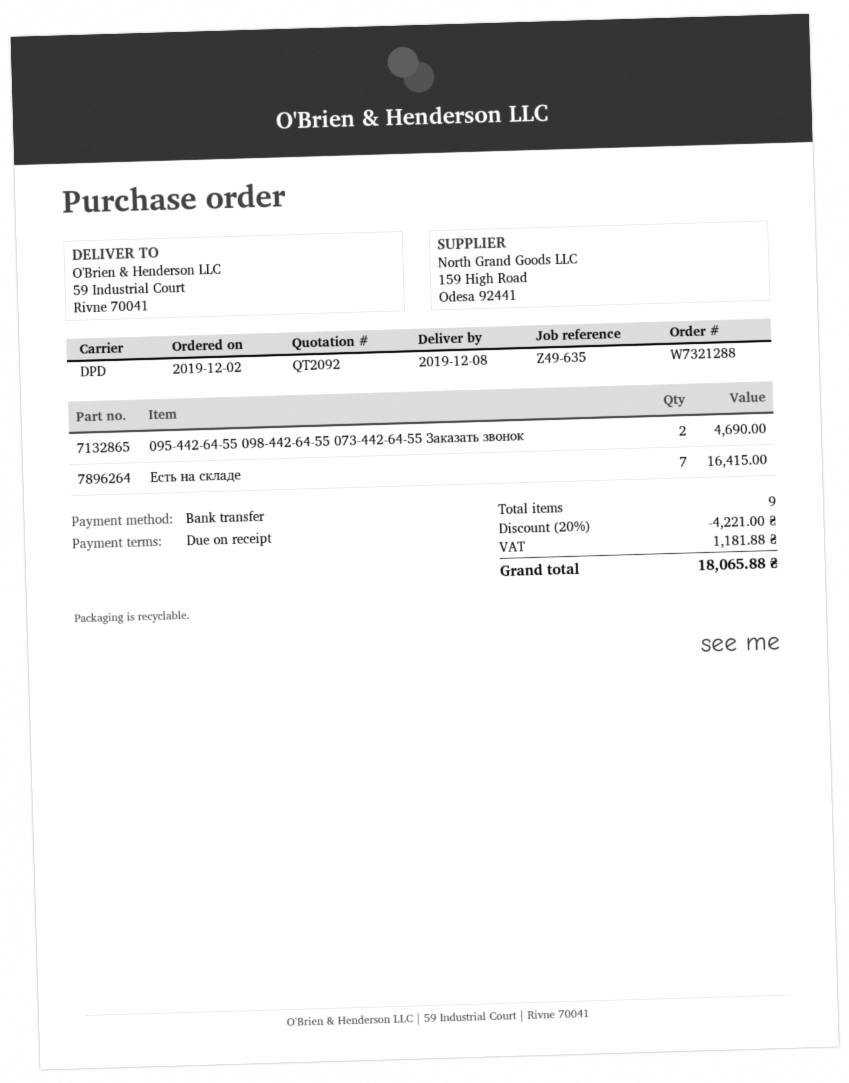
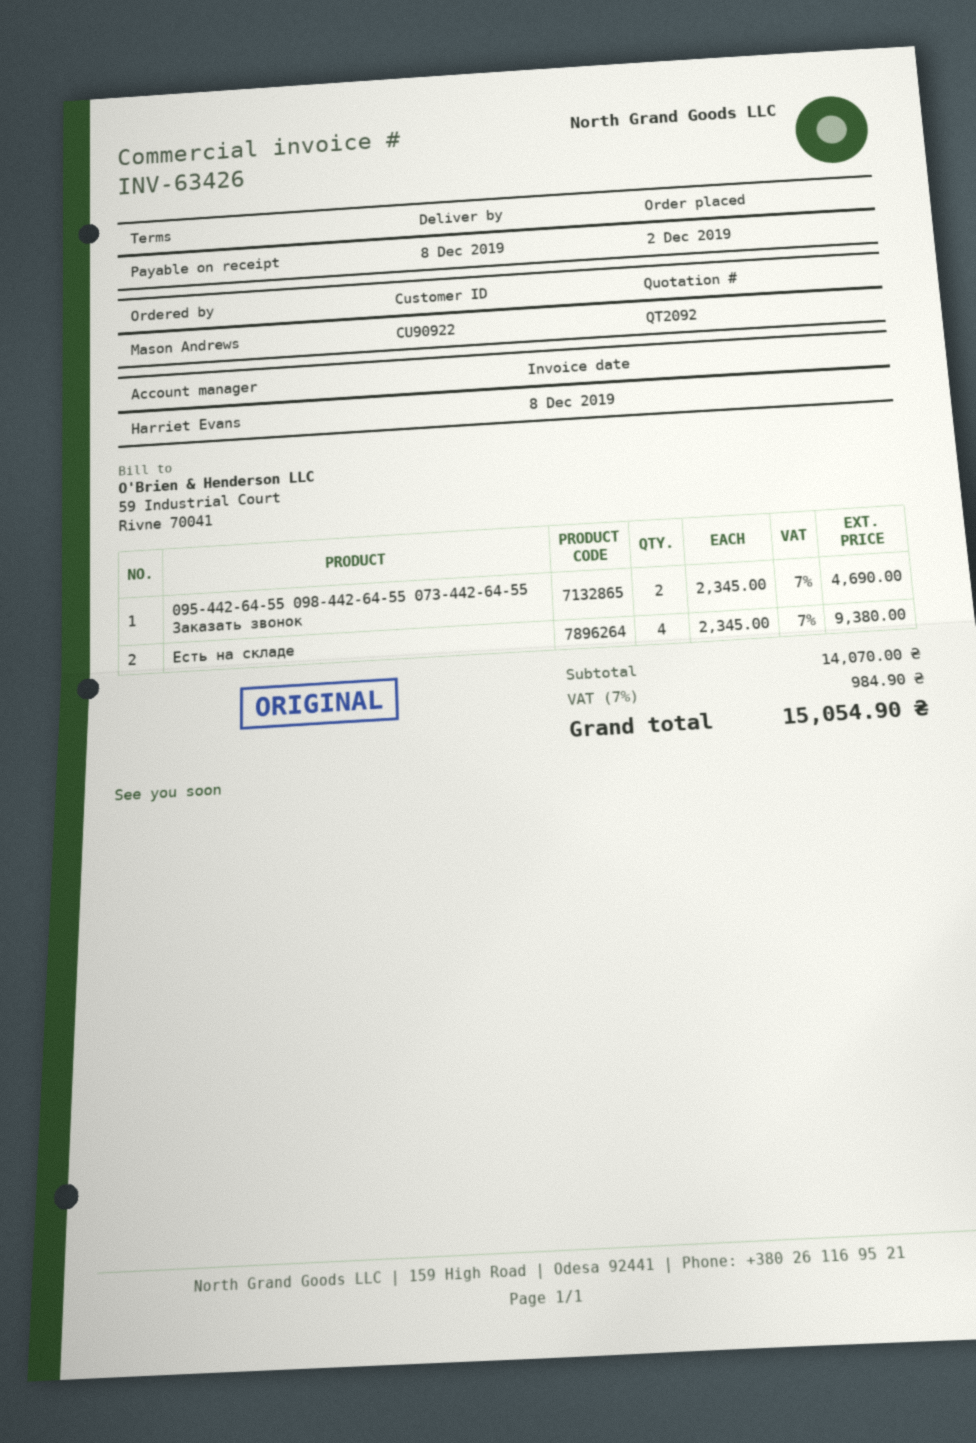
Есть на складе: 7 for 16415.00 -> 4 for 9380.00
discount: 20% = 4221.00 -> none
tax: 1181.88 -> 984.90
total: 18065.88 -> 15054.90

